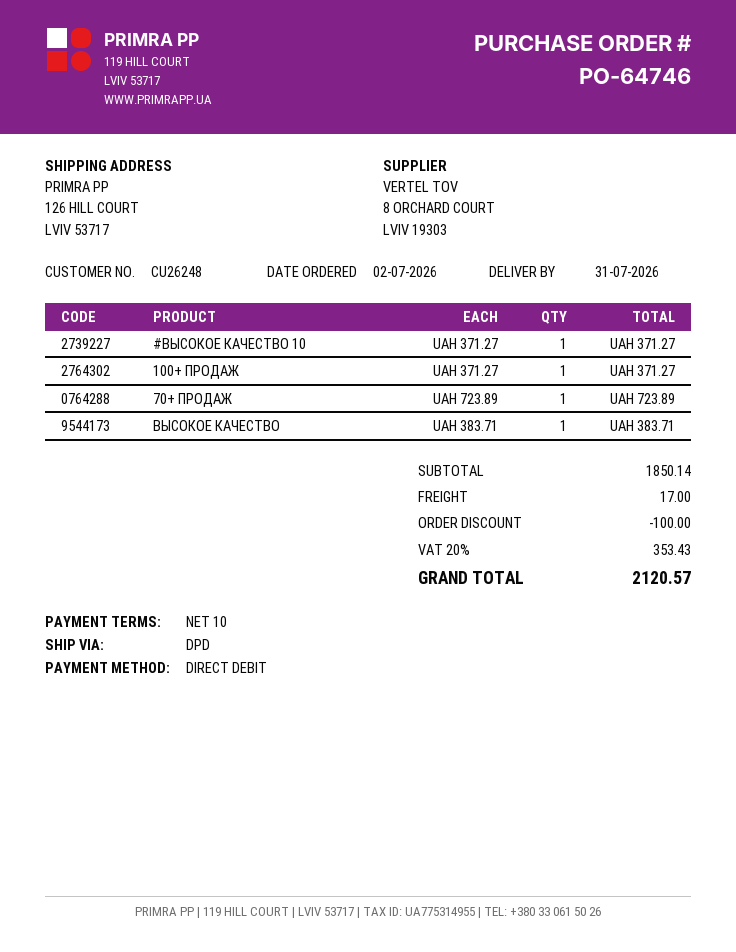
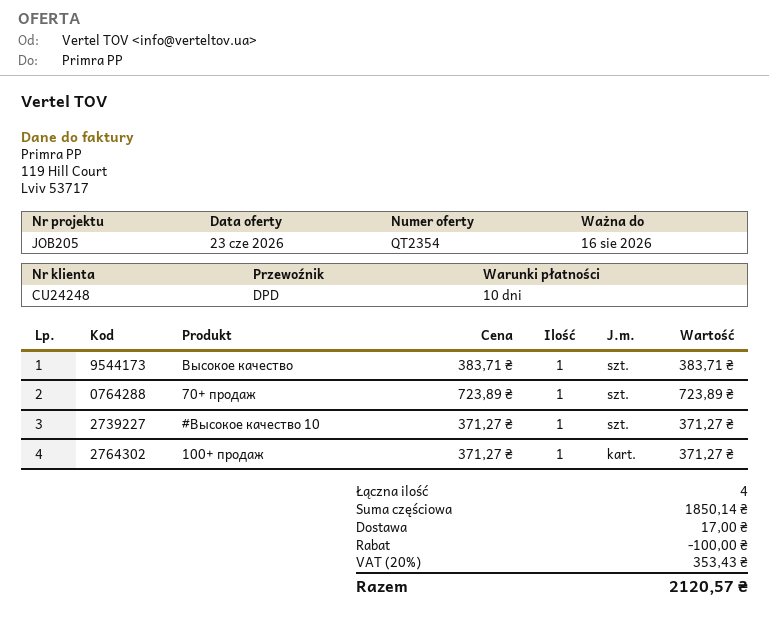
customer number: CU26248 -> CU24248

